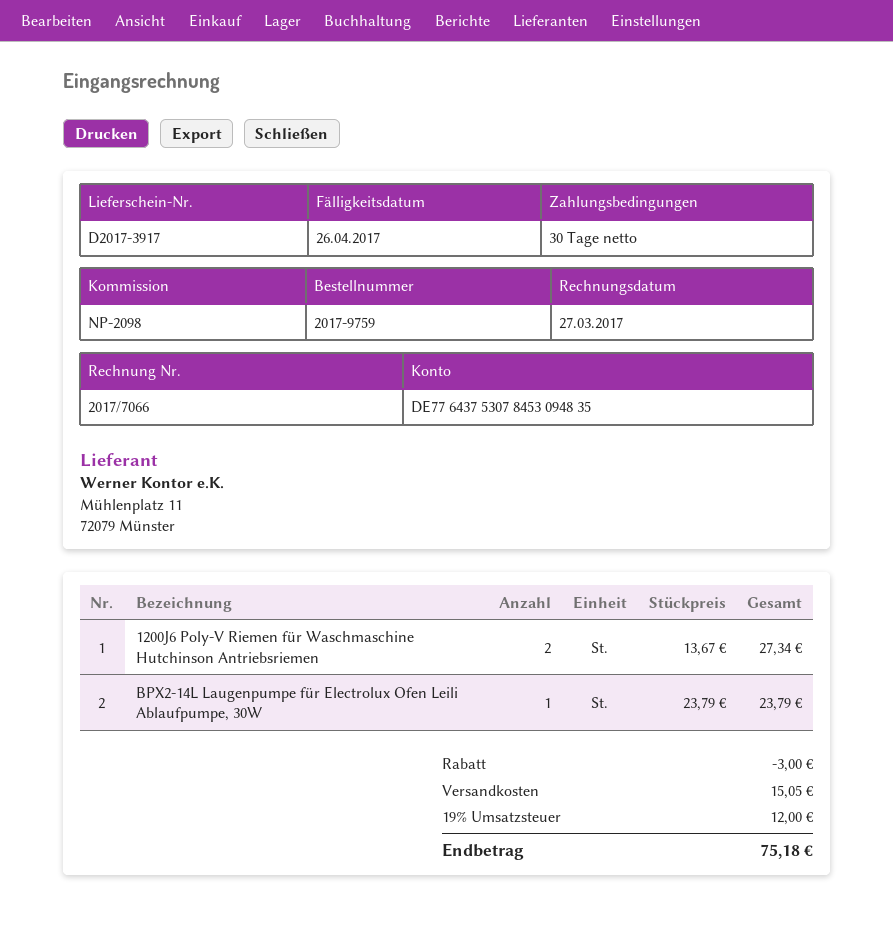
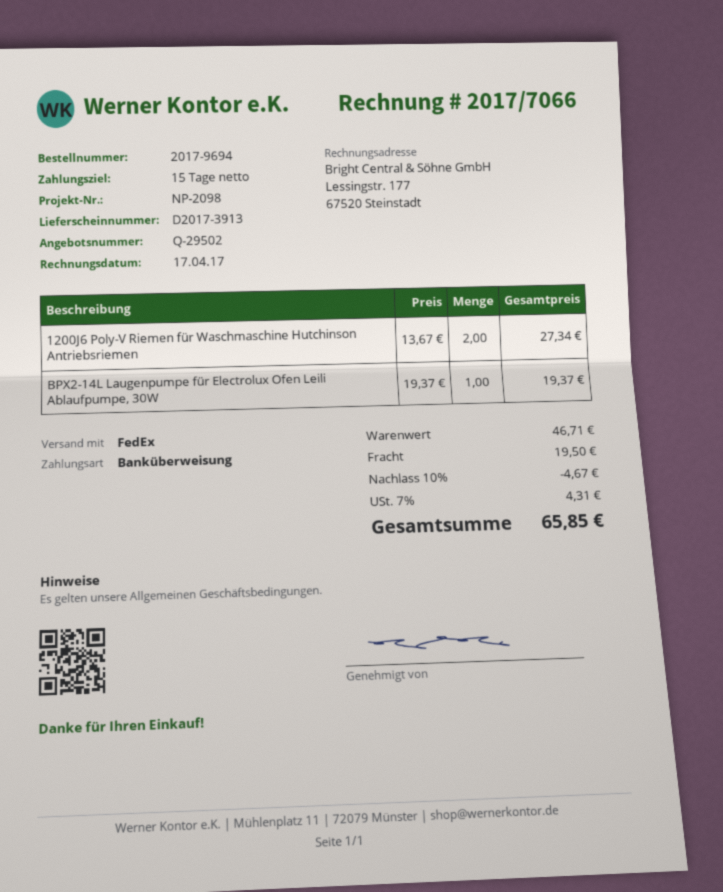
order number: 2017-9759 -> 2017-9694
delivery note number: D2017-3917 -> D2017-3913
invoice date: 2017-03-27 -> 2017-04-17
payment terms: 30 days -> 15 days
BPX2-14L Laugenpumpe für Electrolux Ofen Leili Ablaufpumpe, 30W: 1 x 23.79 = 23.79 -> 1 x 19.37 = 19.37
discount: 3.00 -> 4.67
shipping: 15.05 -> 19.50
tax: 19% = 12.00 -> 7% = 4.31
total: 75.18 -> 65.85

